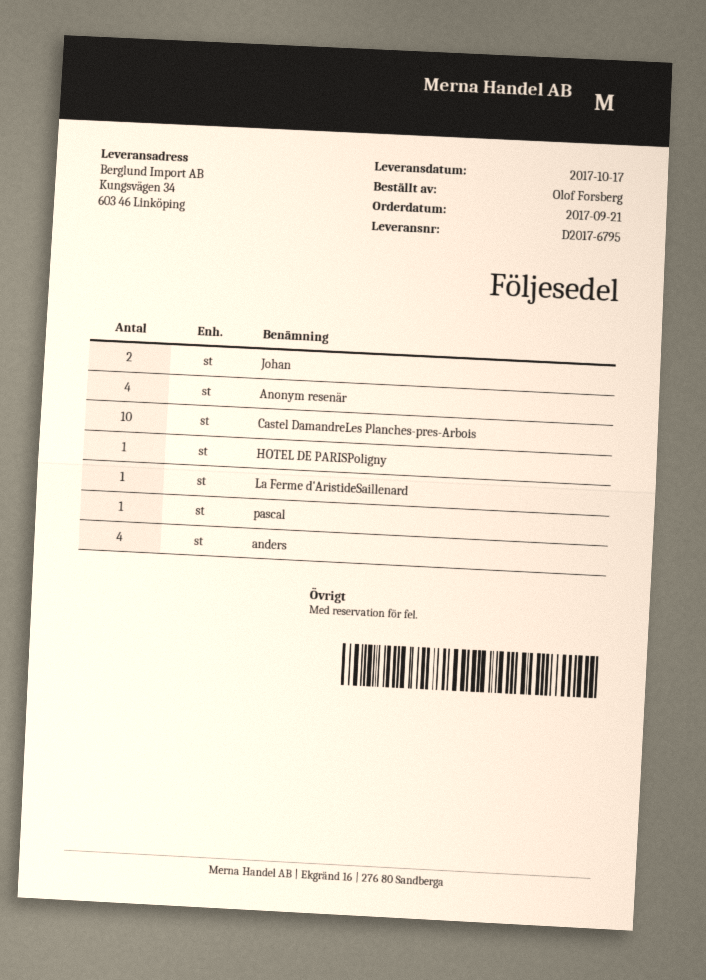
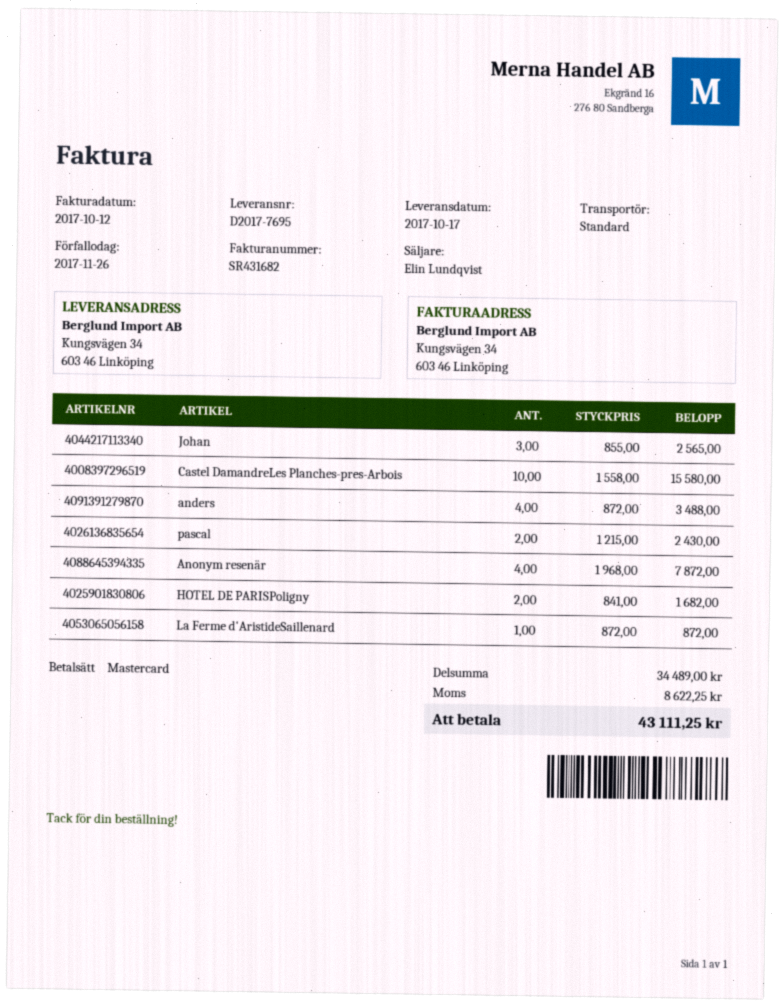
delivery note number: D2017-6795 -> D2017-7695
Johan: 2 -> 3
HOTEL DE PARISPoligny: 1 -> 2
pascal: 1 -> 2

